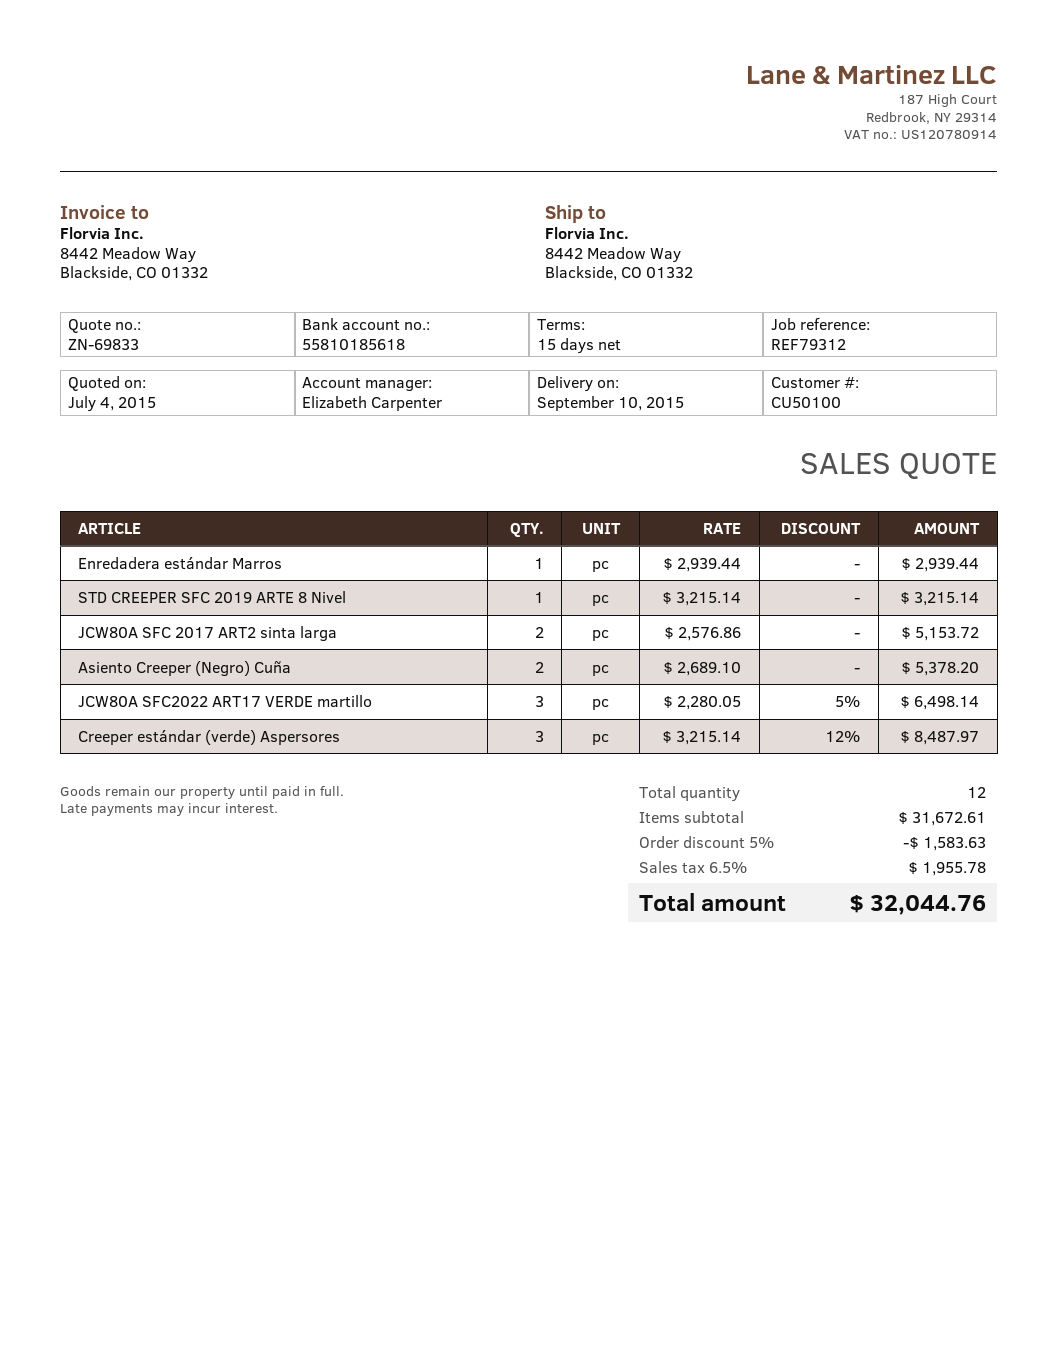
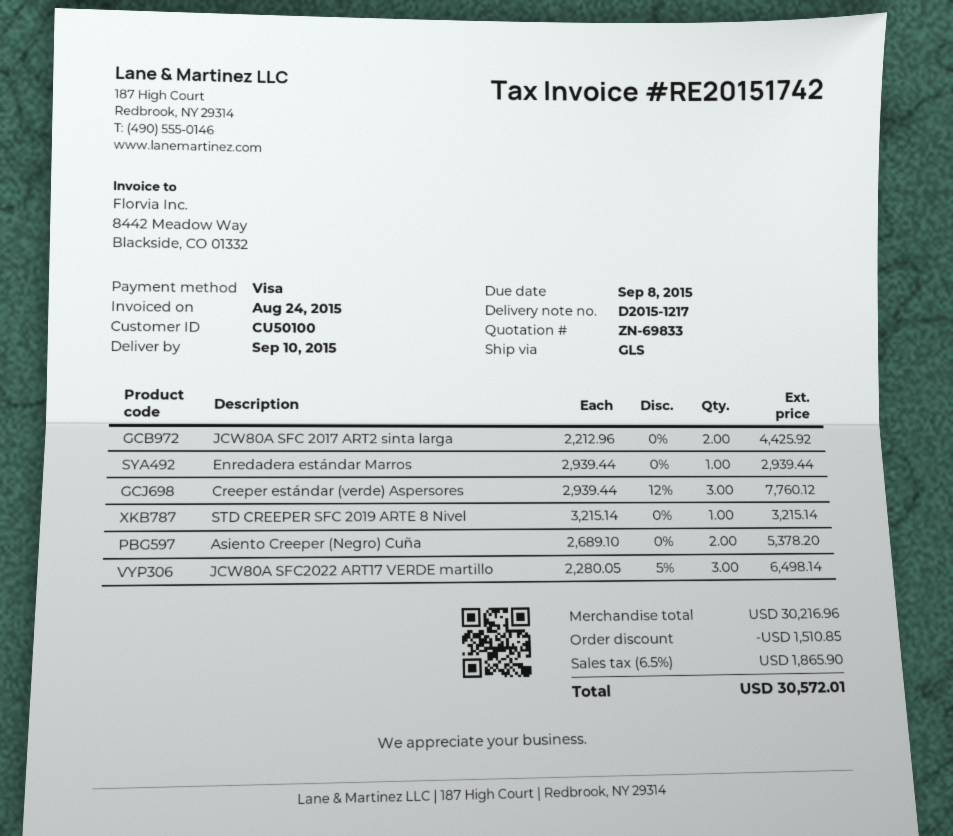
JCW80A SFC 2017 ART2 sinta larga: 2 x 2576.86 = 5153.72 -> 2 x 2212.96 = 4425.92
Creeper estándar (verde) Aspersores: 3 x 3215.14 - 12% = 8487.97 -> 3 x 2939.44 - 12% = 7760.12
subtotal: 31672.61 -> 30216.96
discount: 1583.63 -> 1510.85
tax: 6.5% = 1955.78 -> 6.5% = 1865.90
total: 32044.76 -> 30572.01

